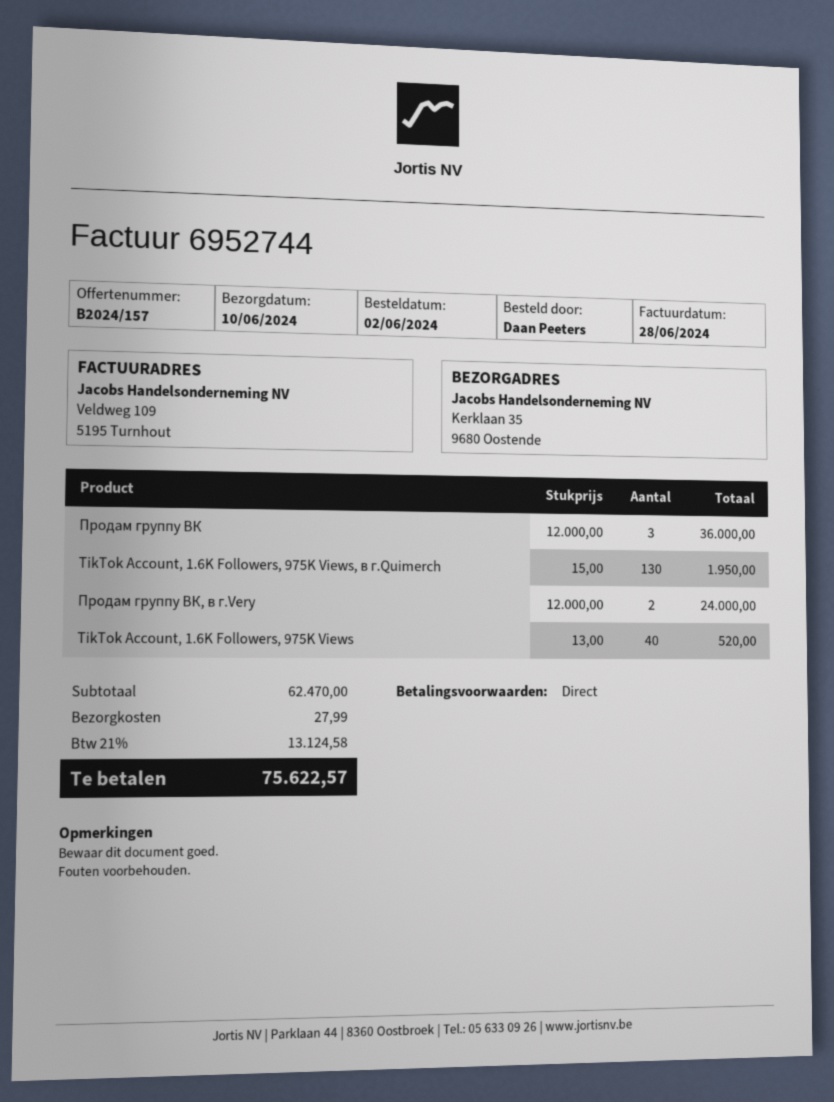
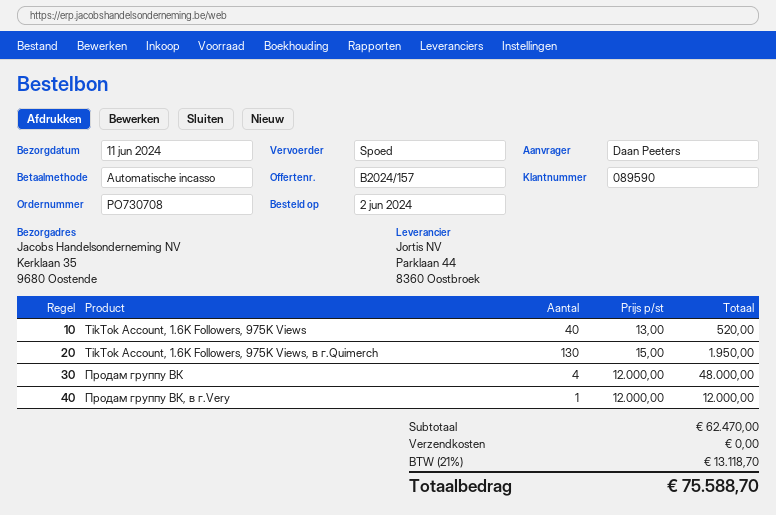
delivery date: 2024-06-10 -> 2024-06-11
Продам группу ВК: 3 x 12000.00 = 36000.00 -> 4 x 12000.00 = 48000.00
Продам группу ВК, в г.Very: 2 x 12000.00 = 24000.00 -> 1 x 12000.00 = 12000.00
shipping: 27.99 -> 0.00
tax: 21% = 13124.58 -> 21% = 13118.70
total: 75622.57 -> 75588.70

